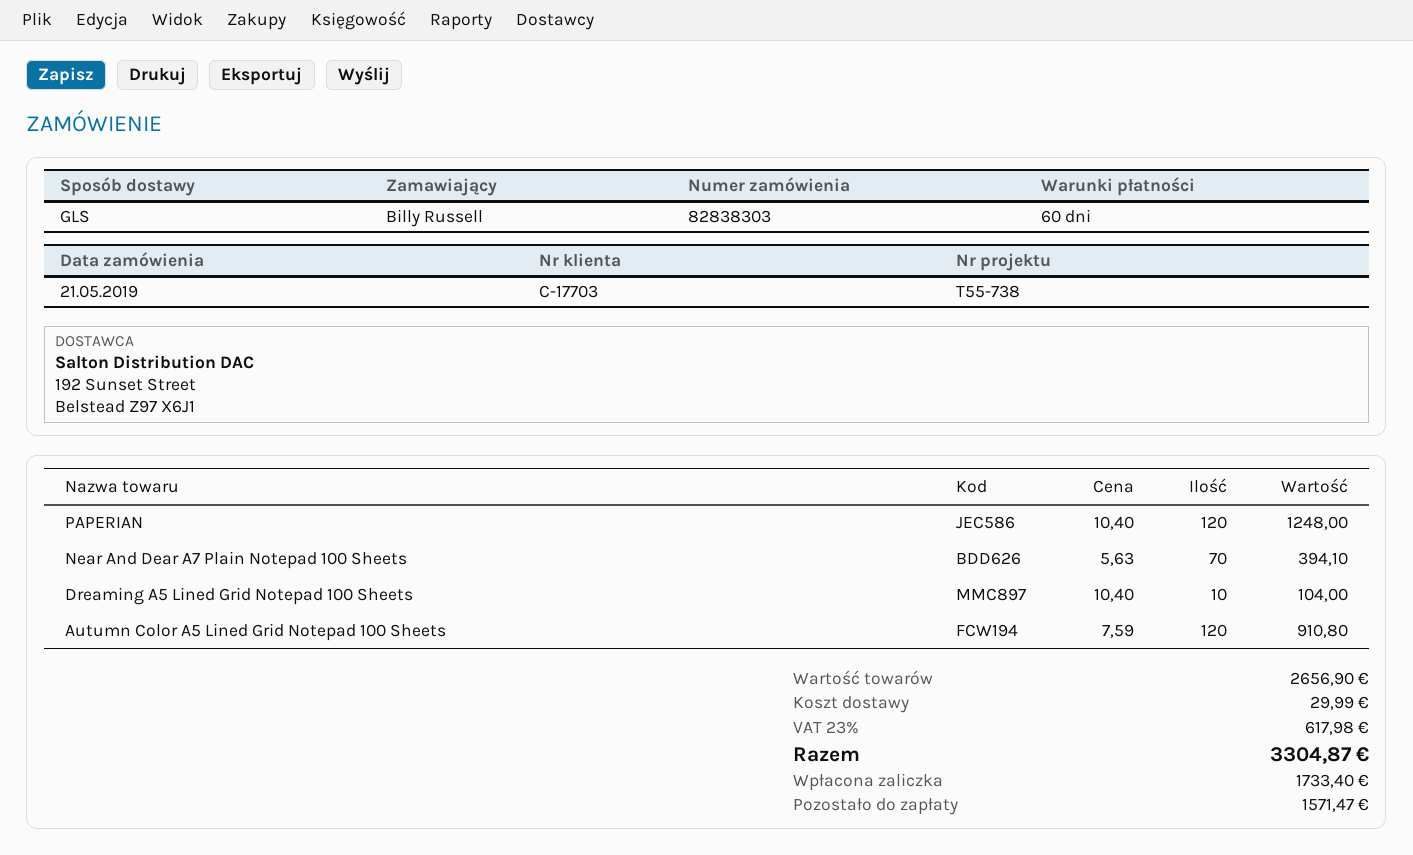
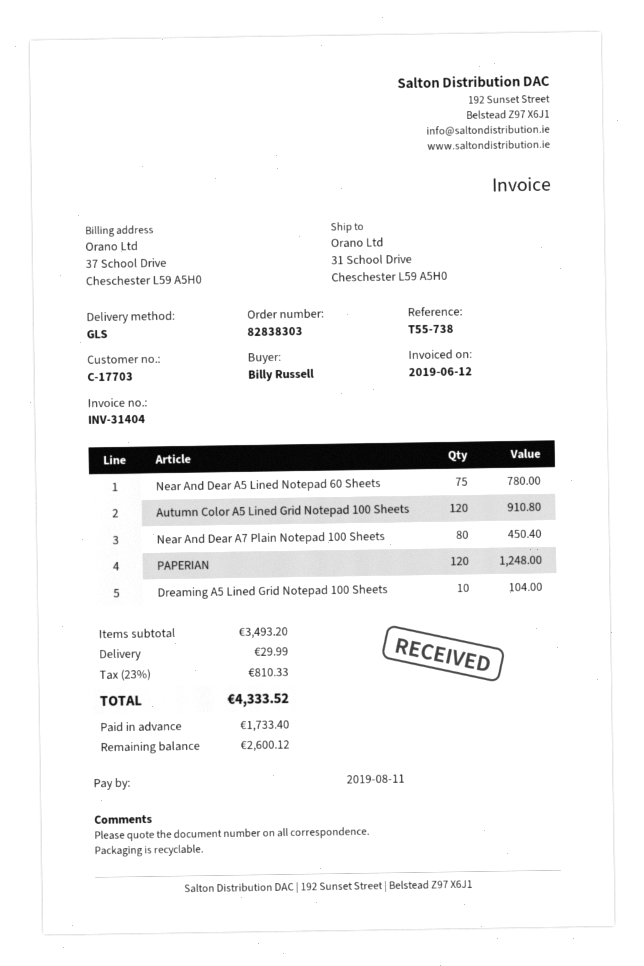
Near And Dear A7 Plain Notepad 100 Sheets: 70 for 394.10 -> 80 for 450.40
Near And Dear A5 Lined Notepad 60 Sheets: none -> 75 for 780.00
subtotal: 2656.90 -> 3493.20
tax: 23% = 617.98 -> 23% = 810.33
total: 3304.87 -> 4333.52
balance: 1571.47 -> 2600.12

